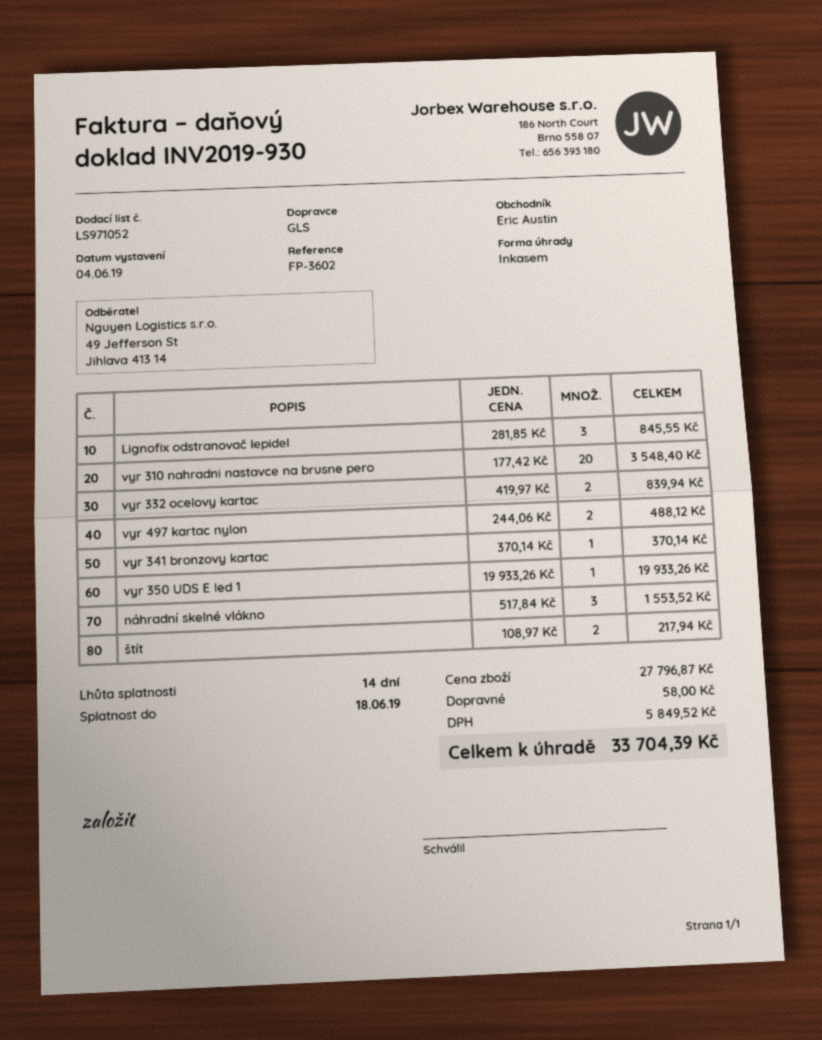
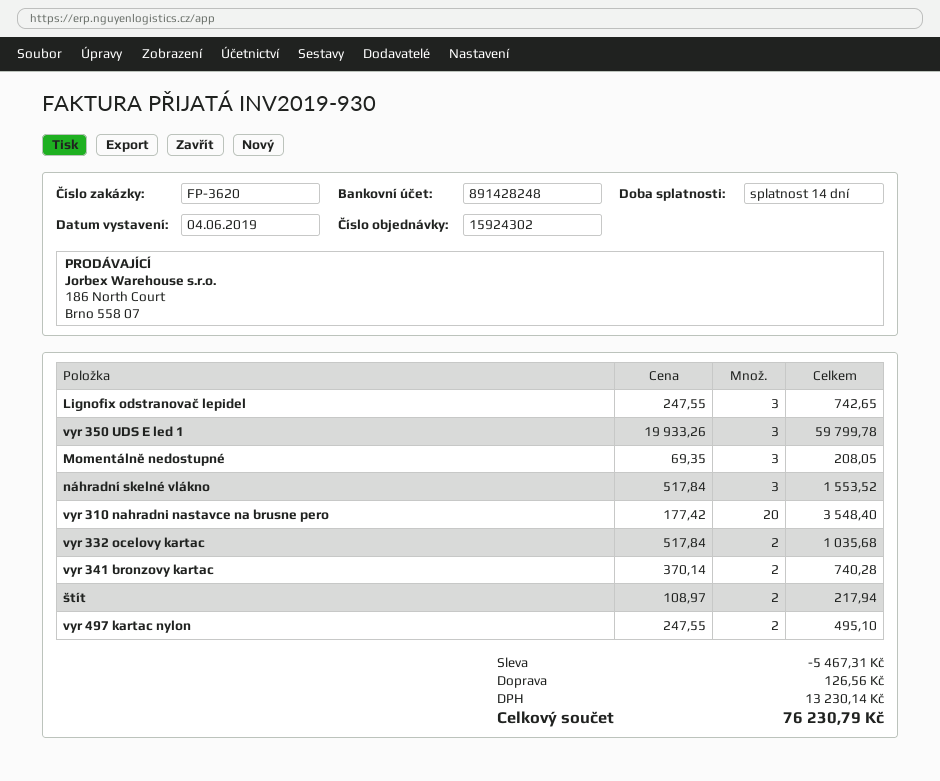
reference: FP-3602 -> FP-3620
Lignofix odstranovač lepidel: 3 x 281.85 = 845.55 -> 3 x 247.55 = 742.65
vyr 332 ocelovy kartac: 2 x 419.97 = 839.94 -> 2 x 517.84 = 1035.68
vyr 497 kartac nylon: 2 x 244.06 = 488.12 -> 2 x 247.55 = 495.10
vyr 341 bronzovy kartac: 1 x 370.14 = 370.14 -> 2 x 370.14 = 740.28
vyr 350 UDS E led 1: 1 x 19933.26 = 19933.26 -> 3 x 19933.26 = 59799.78
Momentálně nedostupné: none -> 3 x 69.35 = 208.05
discount: none -> 5467.31
shipping: 58.00 -> 126.56
tax: 5849.52 -> 13230.14
total: 33704.39 -> 76230.79

